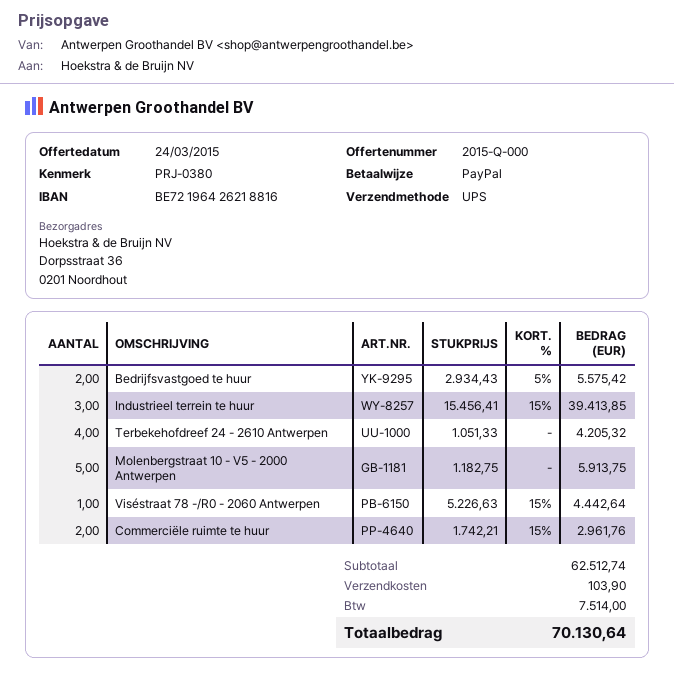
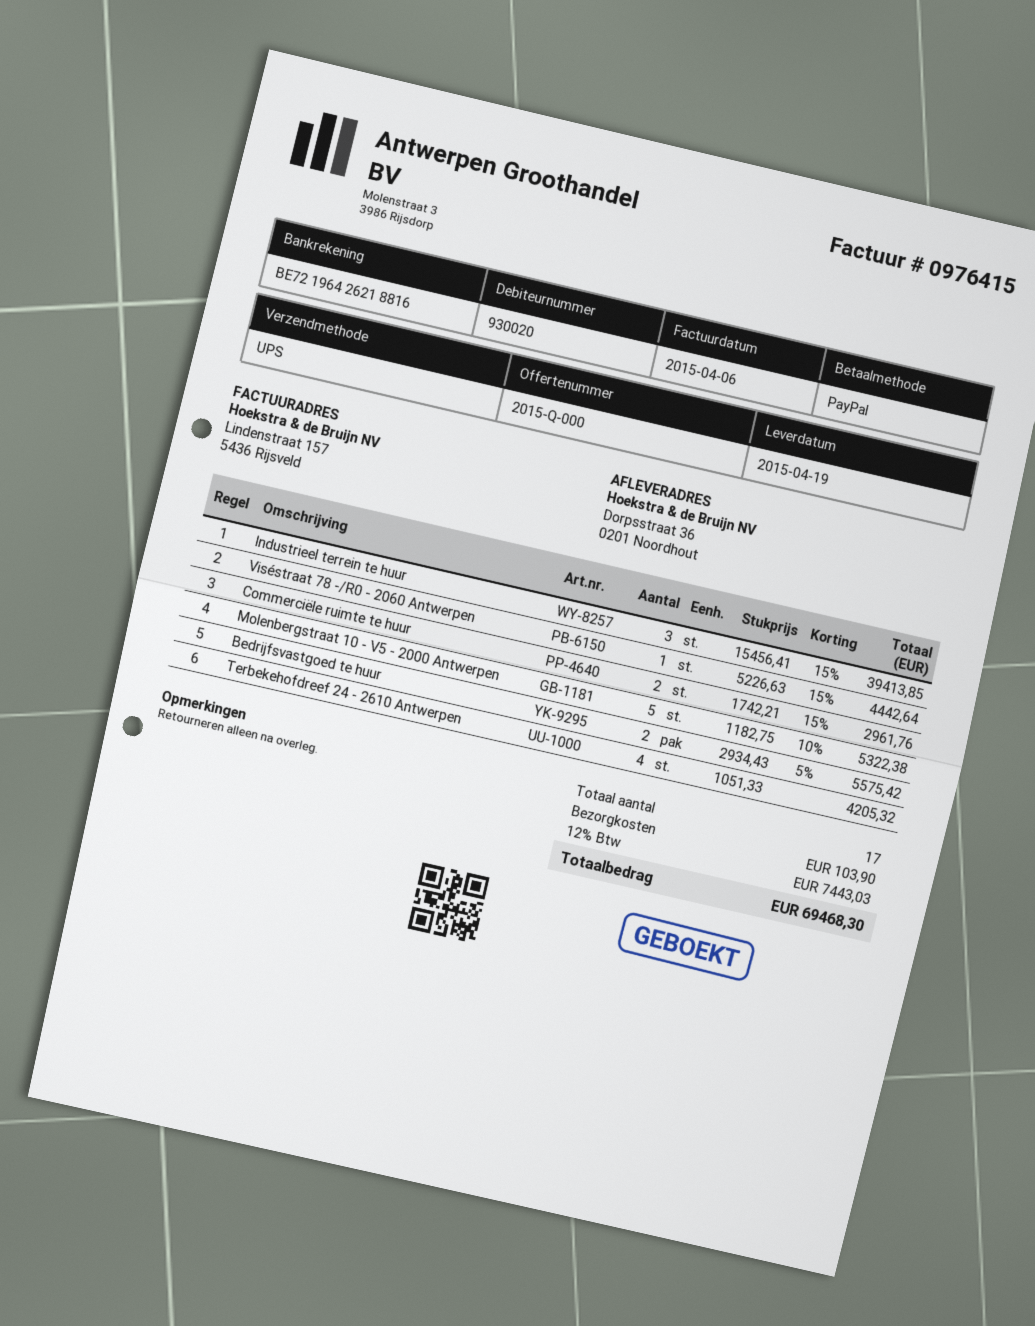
Molenbergstraat 10 - V5 - 2000 Antwerpen: 5 x 1182.75 = 5913.75 -> 5 x 1182.75 - 10% = 5322.38
tax: 7514.00 -> 7443.03
total: 70130.64 -> 69468.30

